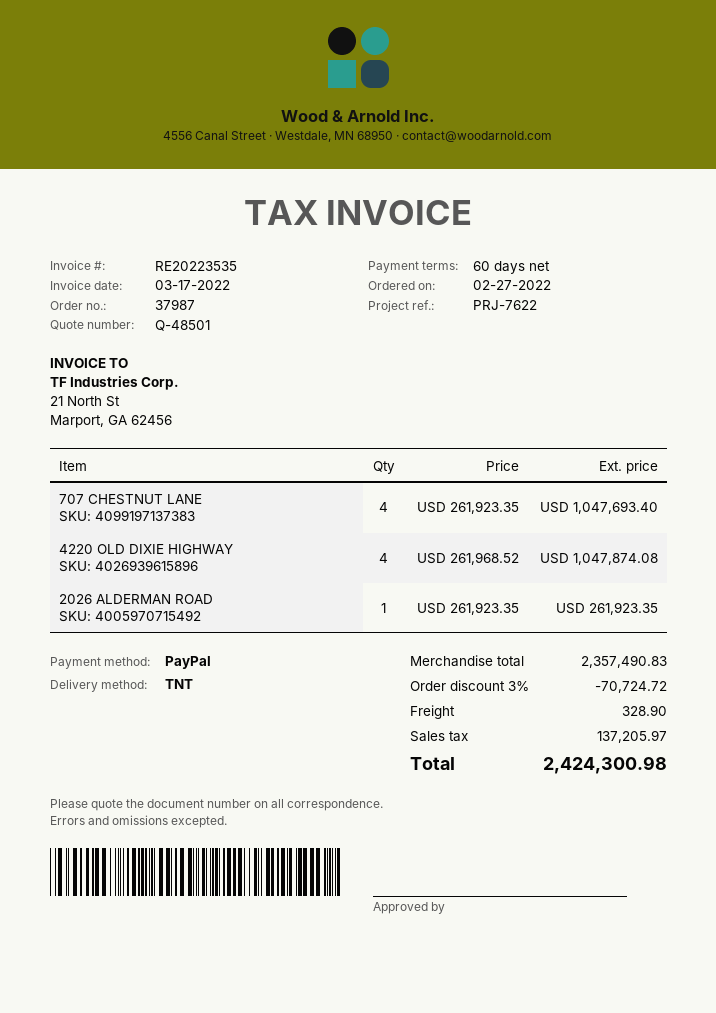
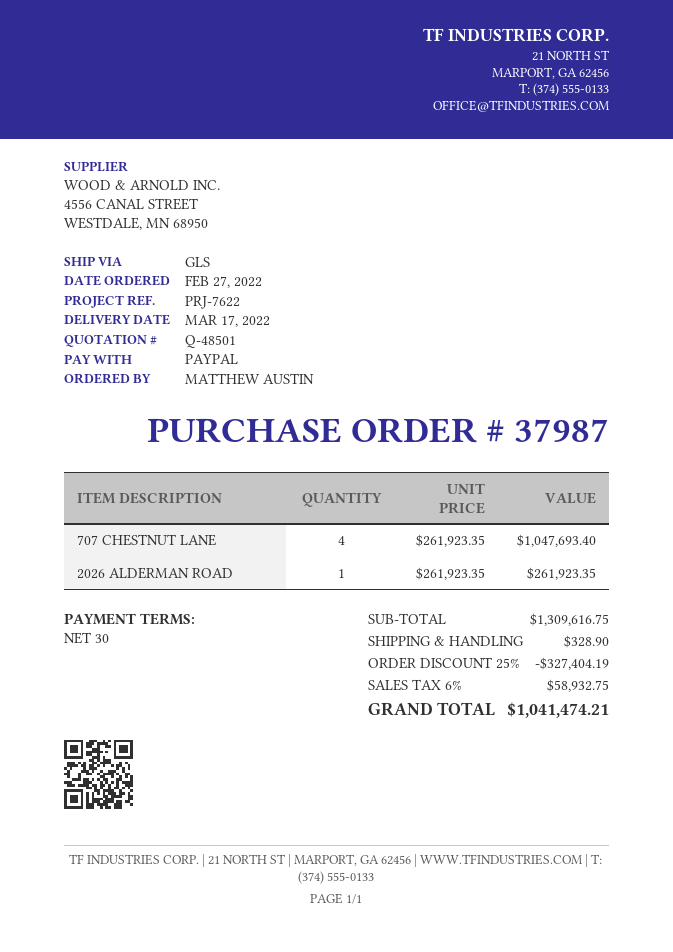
payment terms: 60 days -> 30 days
shipping method: TNT -> GLS
4220 OLD DIXIE HIGHWAY: 4 x 261968.52 = 1047874.08 -> none
subtotal: 2357490.83 -> 1309616.75
discount: 3% = 70724.72 -> 25% = 327404.19
tax: 137205.97 -> 58932.75
total: 2424300.98 -> 1041474.21

